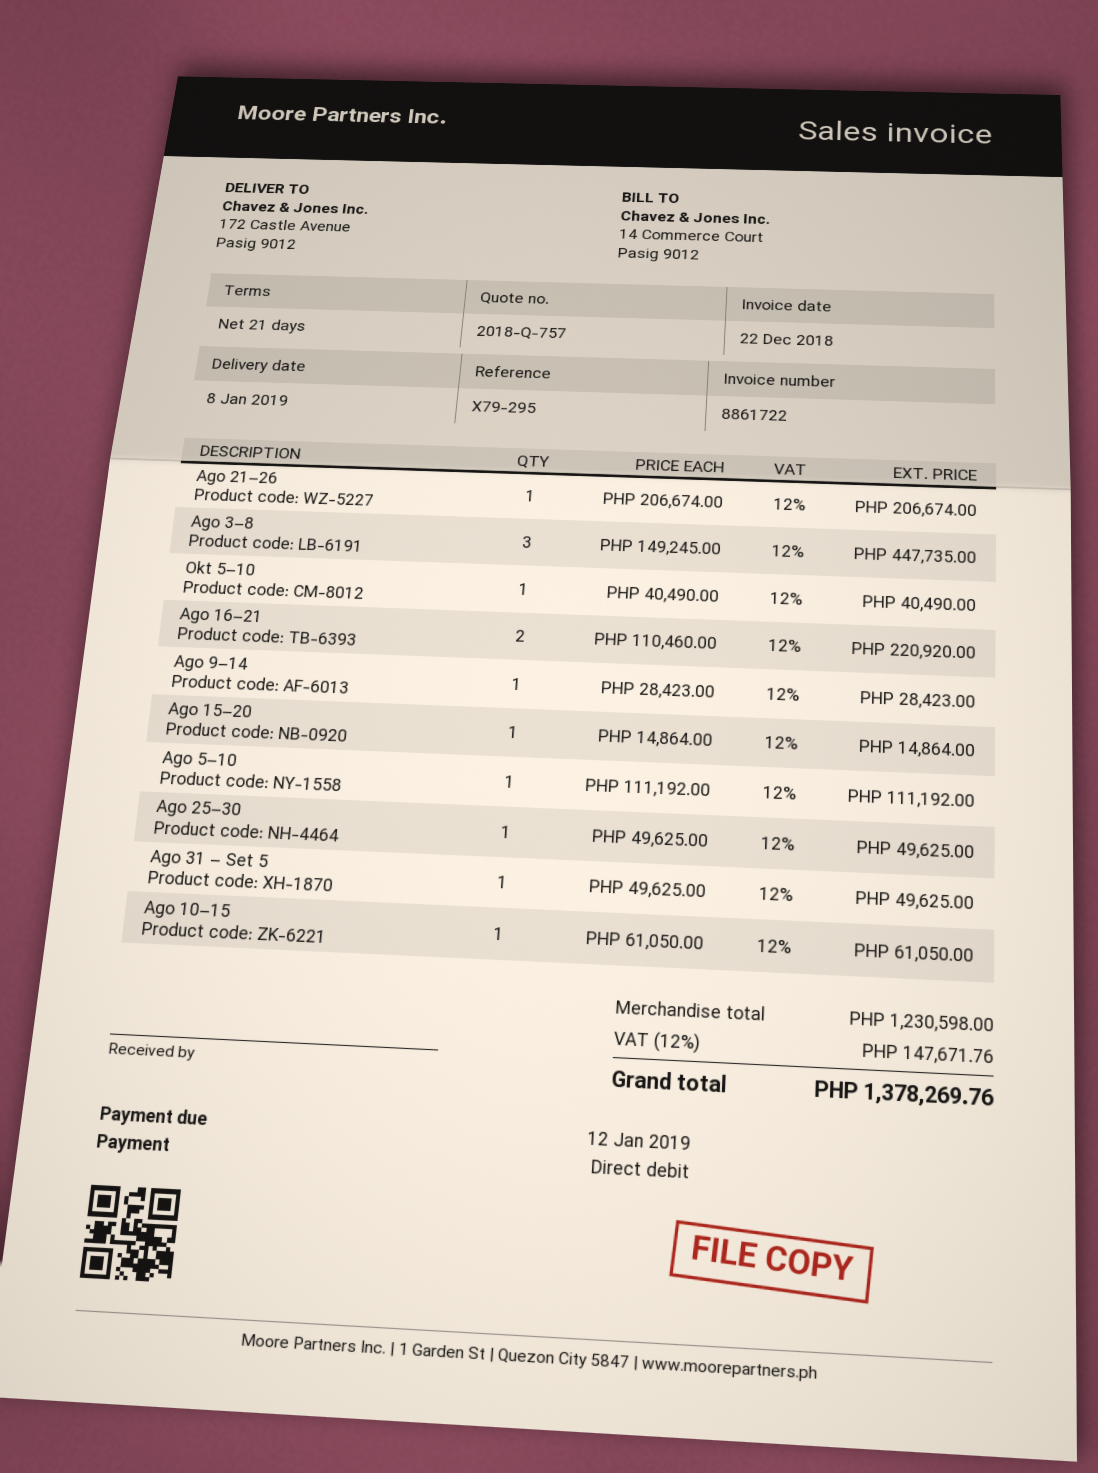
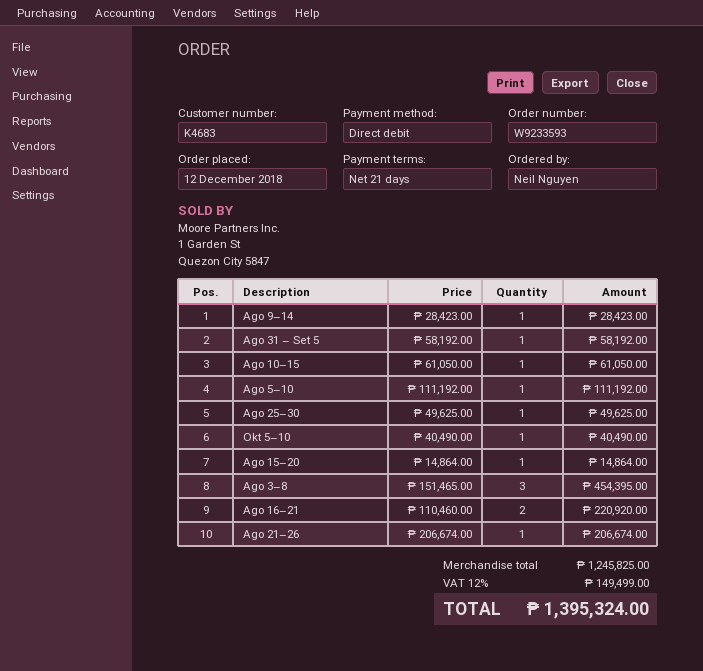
Ago 3–8: 3 x 149245.00 = 447735.00 -> 3 x 151465.00 = 454395.00
Ago 31 – Set 5: 1 x 49625.00 = 49625.00 -> 1 x 58192.00 = 58192.00
subtotal: 1230598.00 -> 1245825.00
tax: 12% = 147671.76 -> 12% = 149499.00
total: 1378269.76 -> 1395324.00

